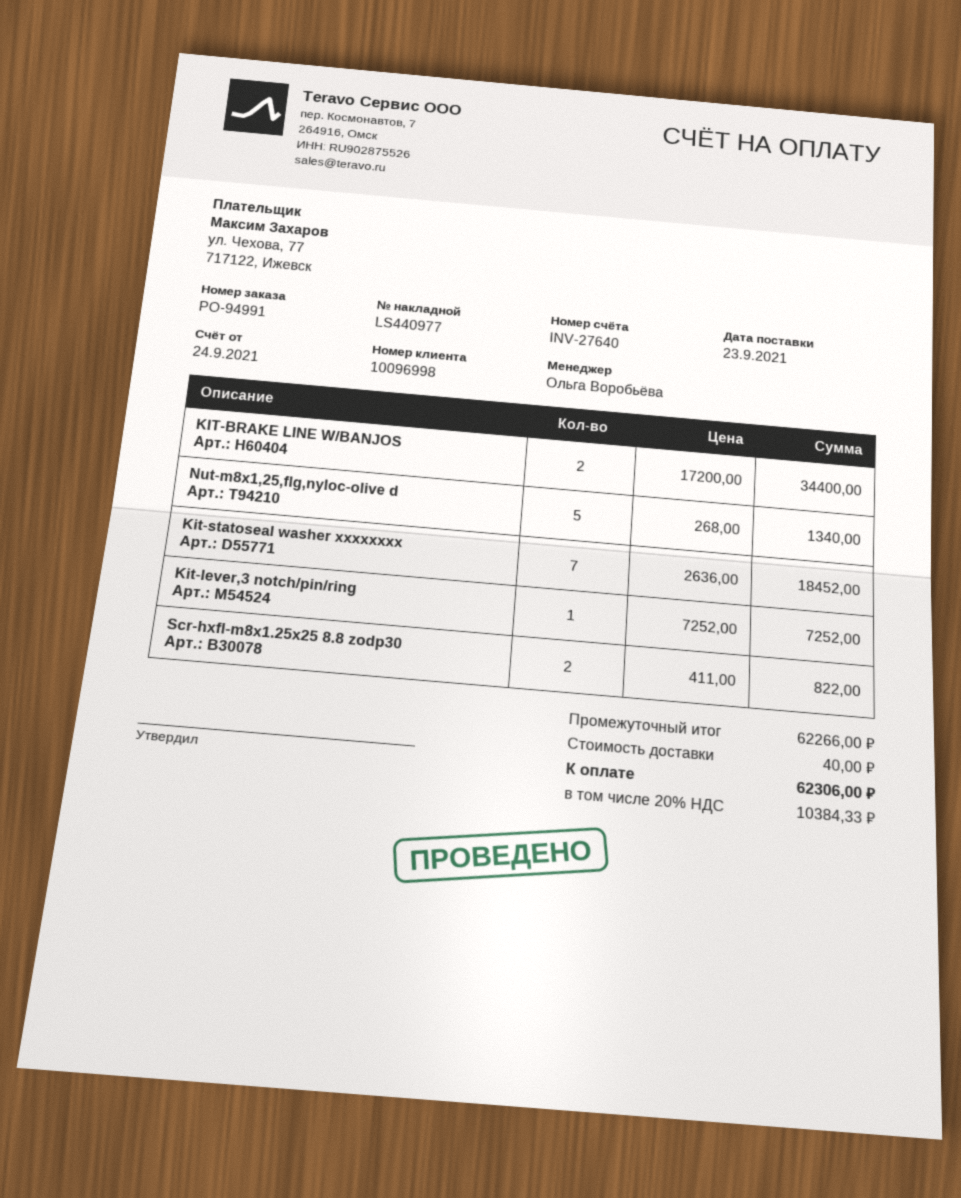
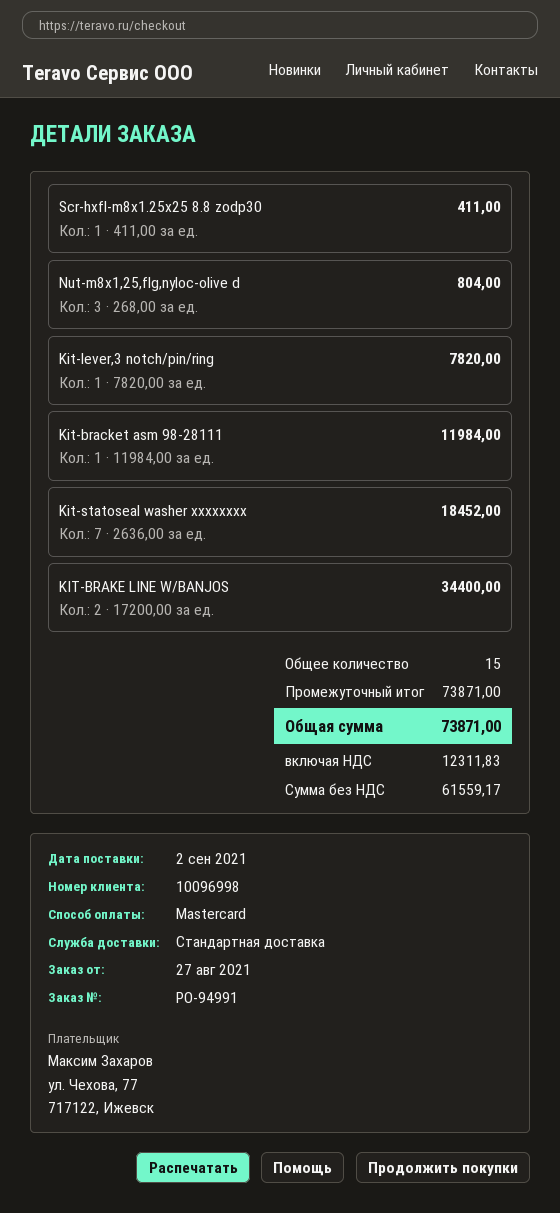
delivery date: 2021-09-23 -> 2021-09-02
Nut-m8x1,25,flg,nyloc-olive d: 5 x 268.00 = 1340.00 -> 3 x 268.00 = 804.00
Kit-lever,3 notch/pin/ring: 1 x 7252.00 = 7252.00 -> 1 x 7820.00 = 7820.00
Scr-hxfl-m8x1.25x25 8.8 zodp30: 2 x 411.00 = 822.00 -> 1 x 411.00 = 411.00
Kit-bracket asm 98-28111: none -> 1 x 11984.00 = 11984.00
subtotal: 62266.00 -> 73871.00
shipping: 40.00 -> none
tax: 10384.33 -> 12311.83
total: 62306.00 -> 73871.00

